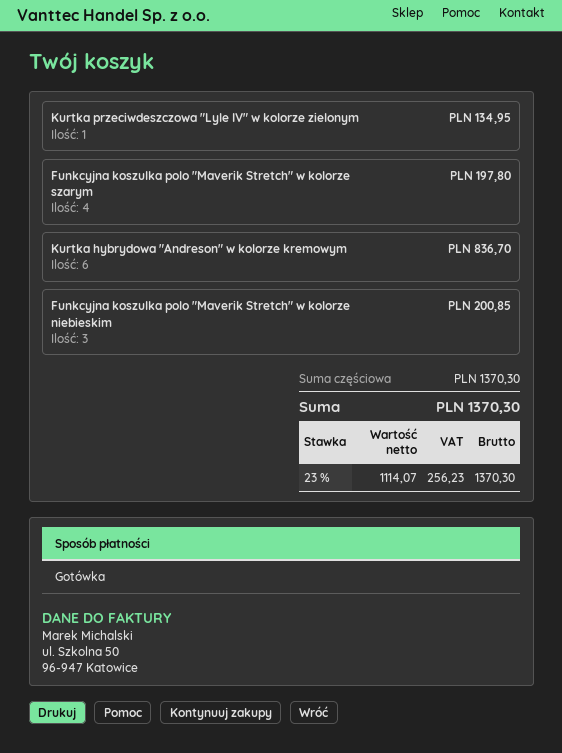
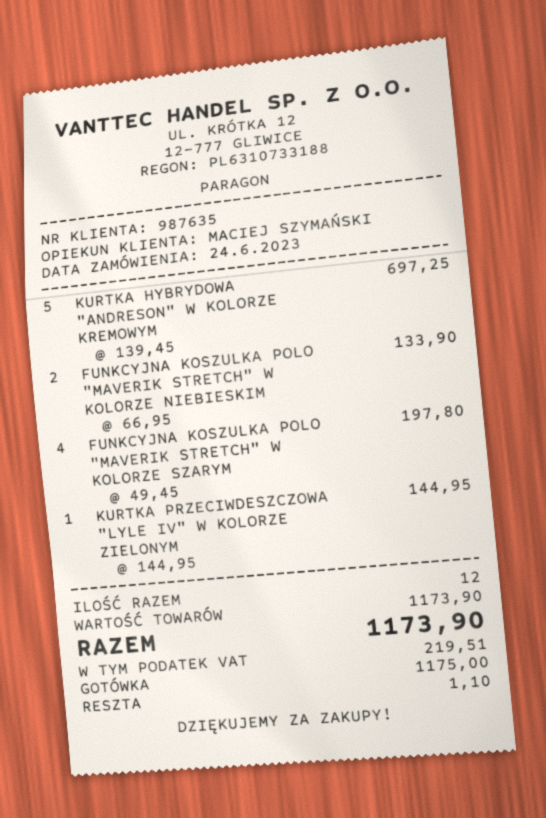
Kurtka przeciwdeszczowa "Lyle IV" w kolorze zielonym: 1 for 134.95 -> 1 for 144.95
Kurtka hybrydowa "Andreson" w kolorze kremowym: 6 for 836.70 -> 5 for 697.25
Funkcyjna koszulka polo "Maverik Stretch" w kolorze niebieskim: 3 for 200.85 -> 2 for 133.90
subtotal: 1370.30 -> 1173.90
tax: 256.23 -> 219.51
total: 1370.30 -> 1173.90

